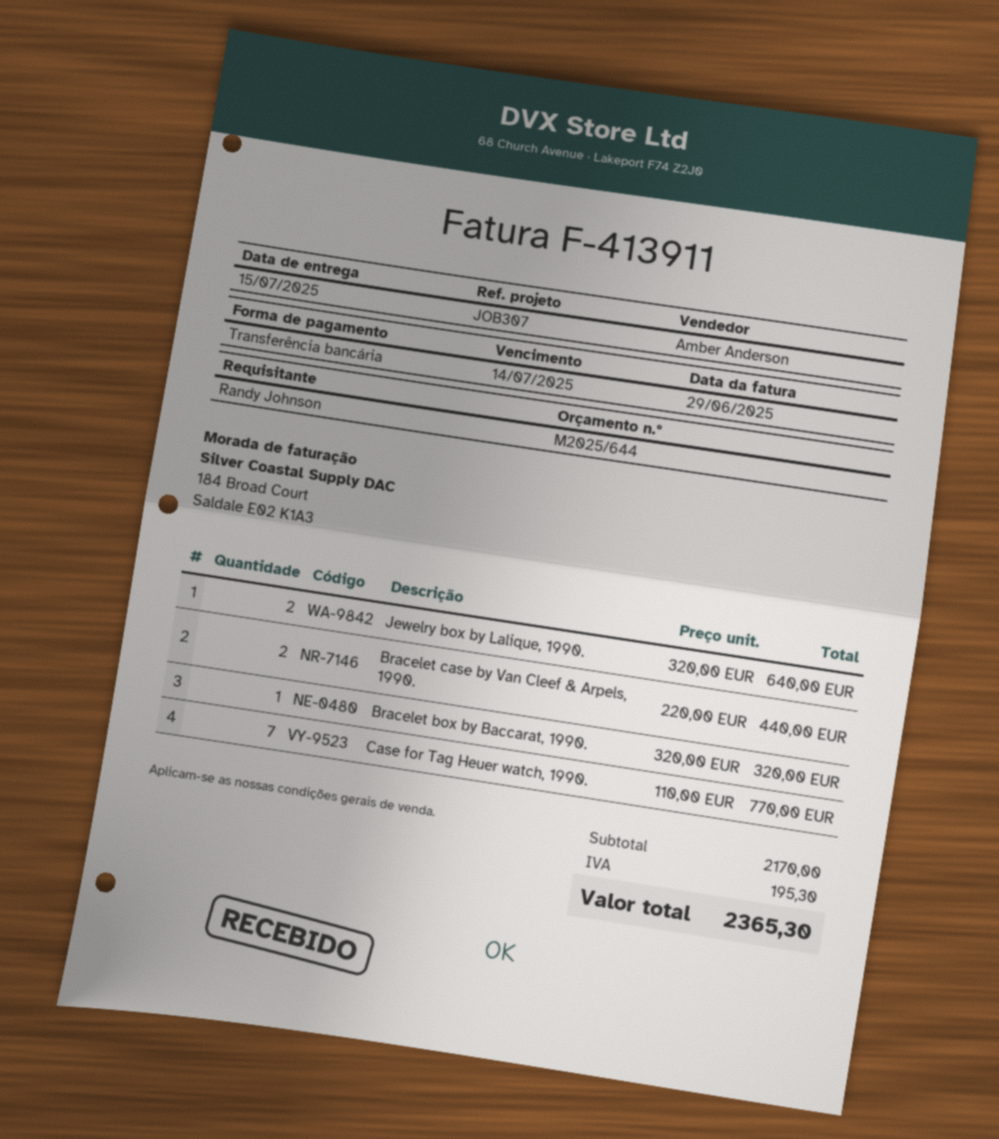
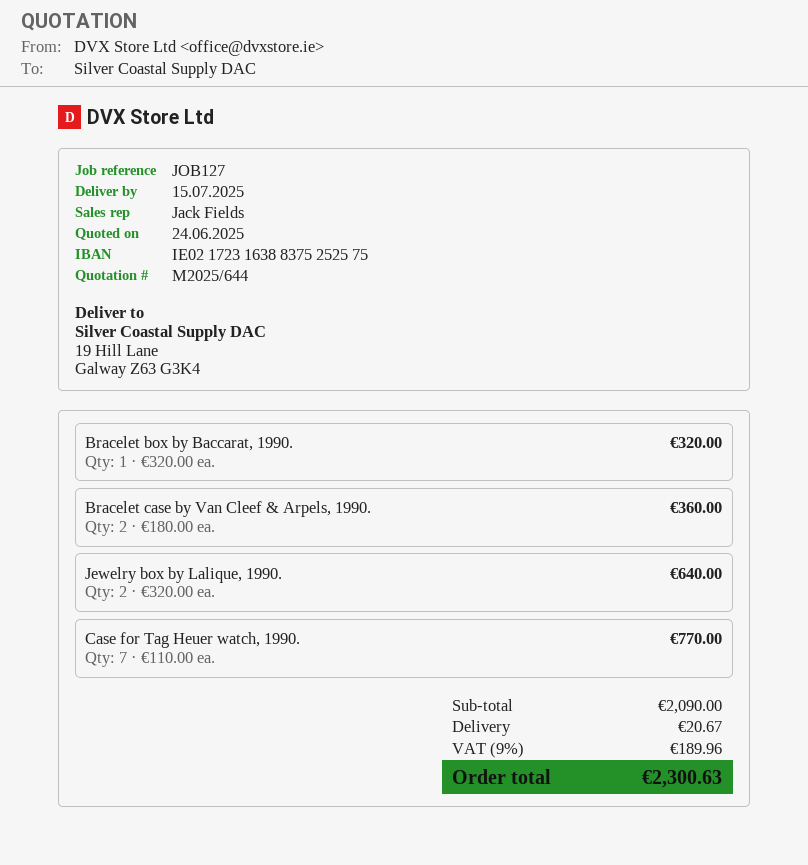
reference: JOB307 -> JOB127
sales rep: Amber Anderson -> Jack Fields
Bracelet case by Van Cleef & Arpels, 1990.: 2 x 220.00 = 440.00 -> 2 x 180.00 = 360.00
subtotal: 2170.00 -> 2090.00
shipping: none -> 20.67
tax: 195.30 -> 189.96
total: 2365.30 -> 2300.63

